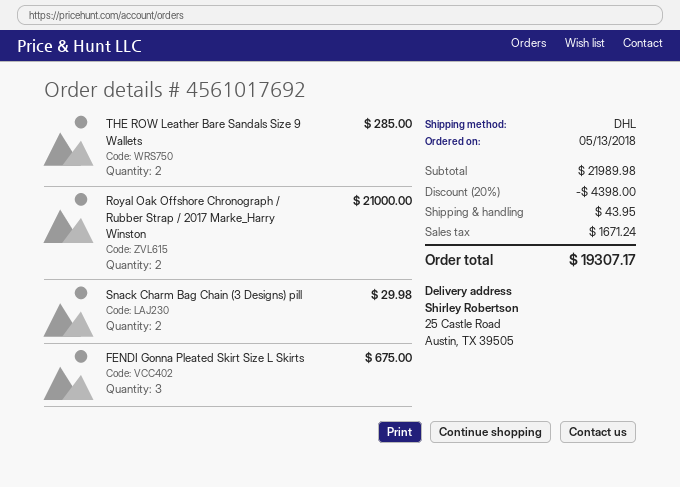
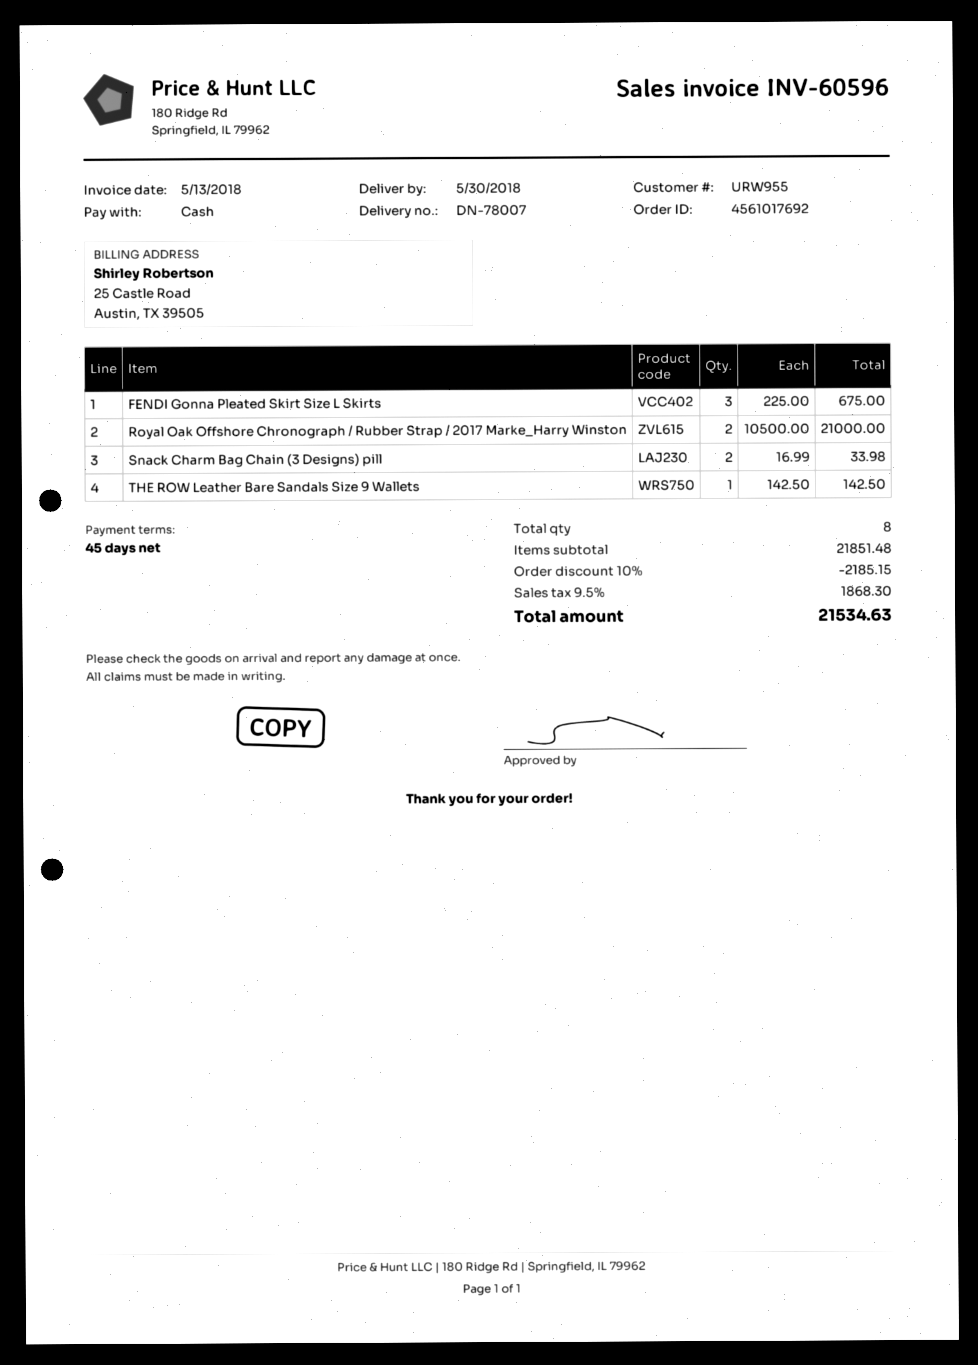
THE ROW Leather Bare Sandals Size 9 Wallets: 2 for 285.00 -> 1 for 142.50
Snack Charm Bag Chain (3 Designs) pill: 2 for 29.98 -> 2 for 33.98
subtotal: 21989.98 -> 21851.48
discount: 20% = 4398.00 -> 10% = 2185.15
shipping: 43.95 -> none
tax: 1671.24 -> 1868.30
total: 19307.17 -> 21534.63

